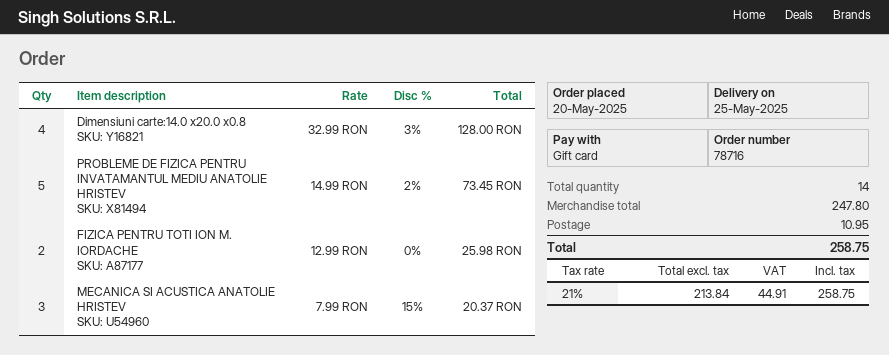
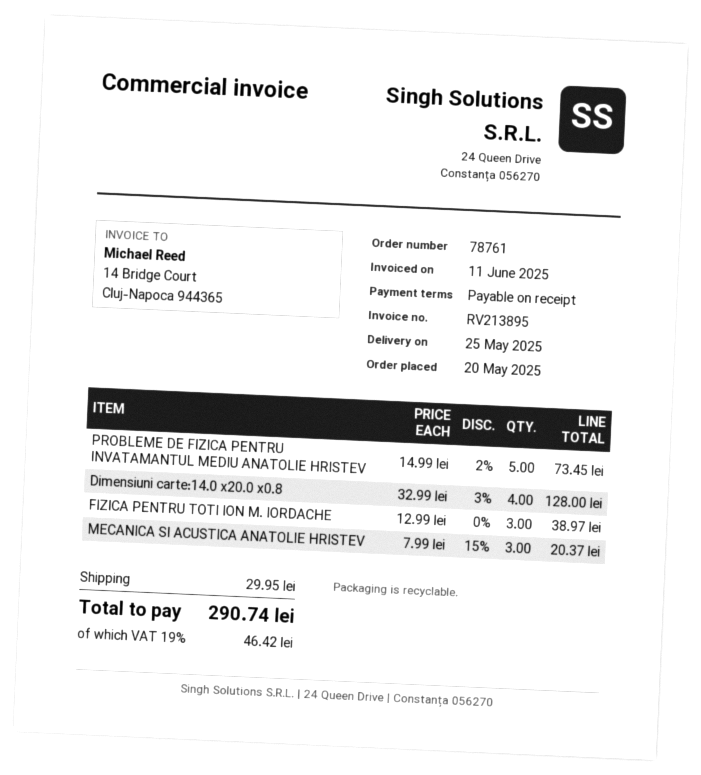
order number: 78716 -> 78761
FIZICA PENTRU TOTI ION M. IORDACHE: 2 x 12.99 = 25.98 -> 3 x 12.99 = 38.97
shipping: 10.95 -> 29.95
tax: 21% = 44.91 -> 19% = 46.42
total: 258.75 -> 290.74

